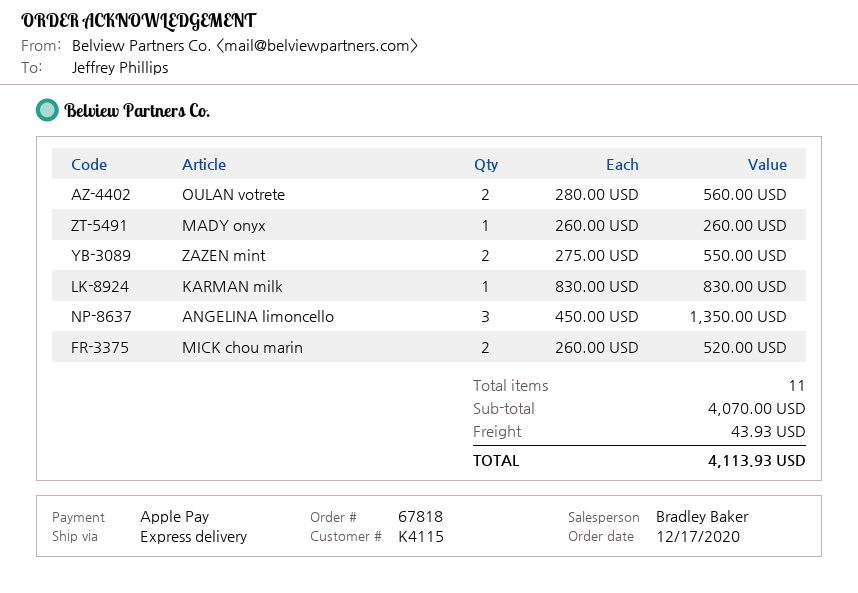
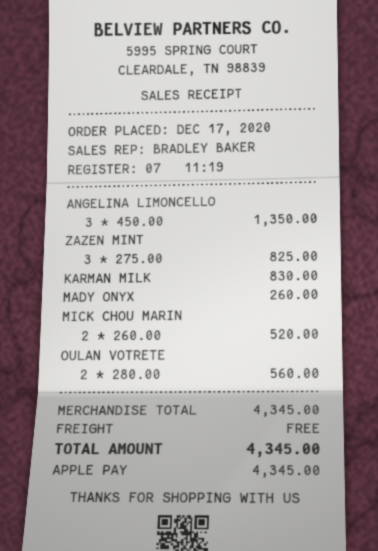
ZAZEN mint: 2 x 275.00 = 550.00 -> 3 x 275.00 = 825.00
subtotal: 4070.00 -> 4345.00
shipping: 43.93 -> 0.00
total: 4113.93 -> 4345.00

